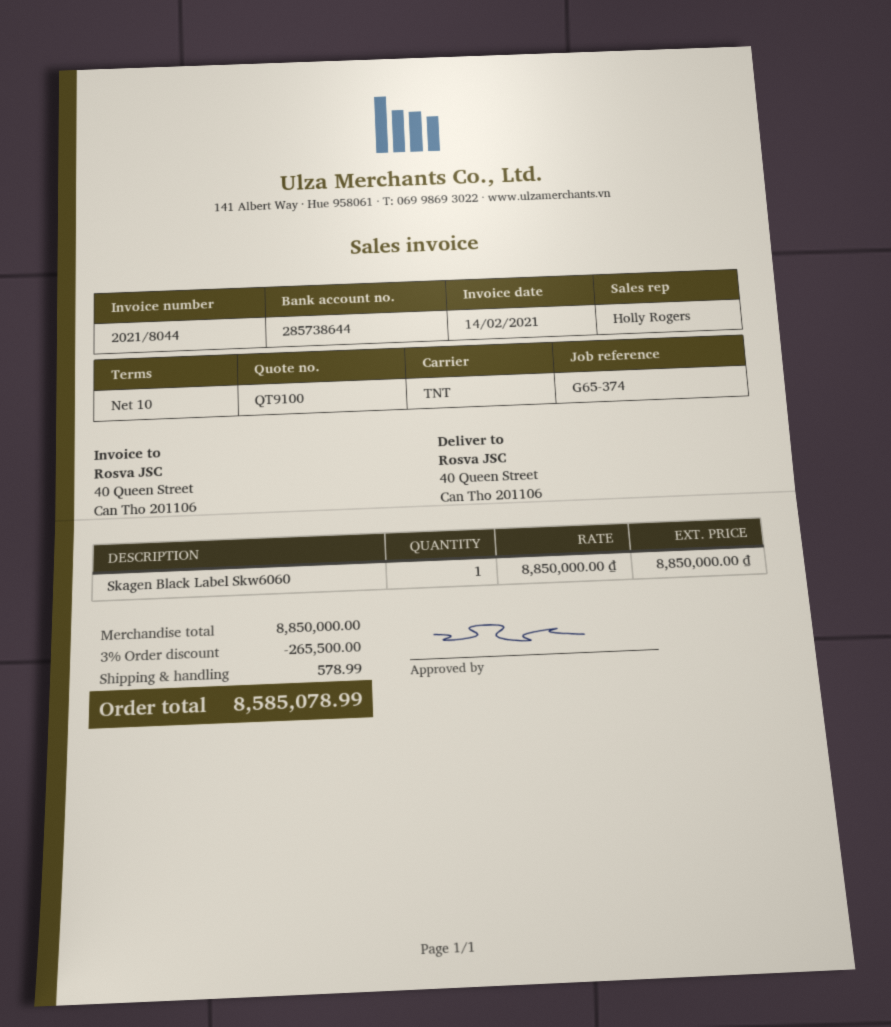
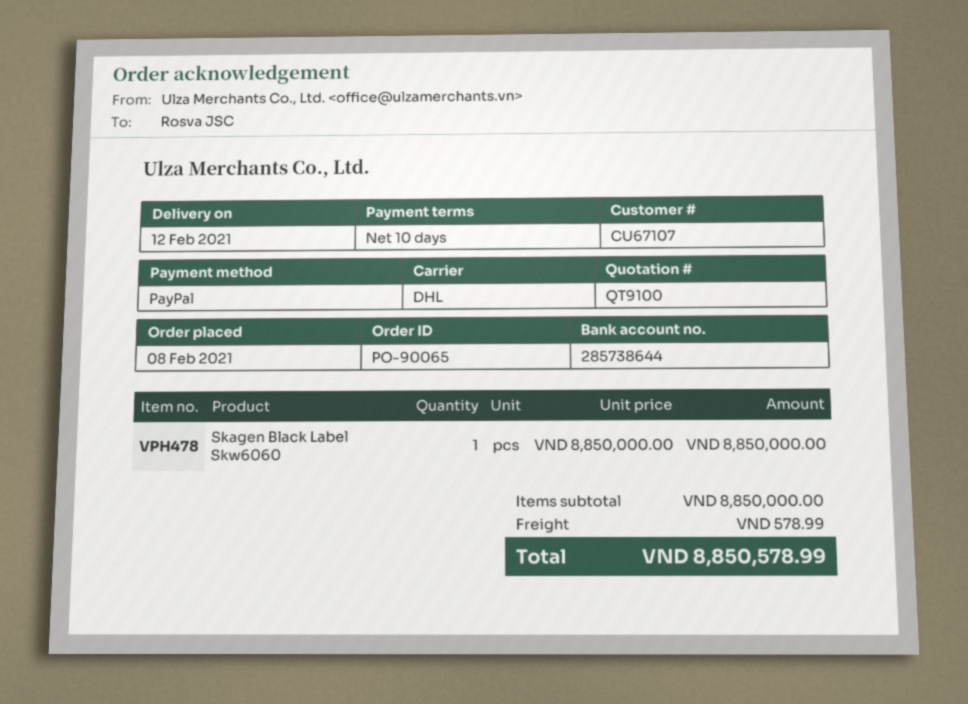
shipping method: TNT -> DHL
discount: 3% = 265500.00 -> none
total: 8585078.99 -> 8850578.99

